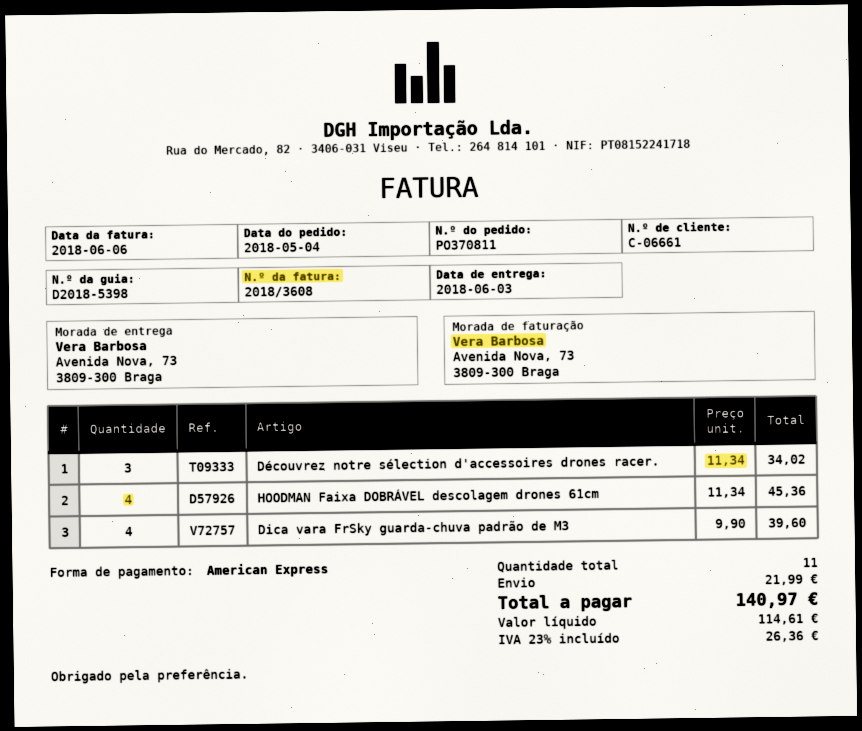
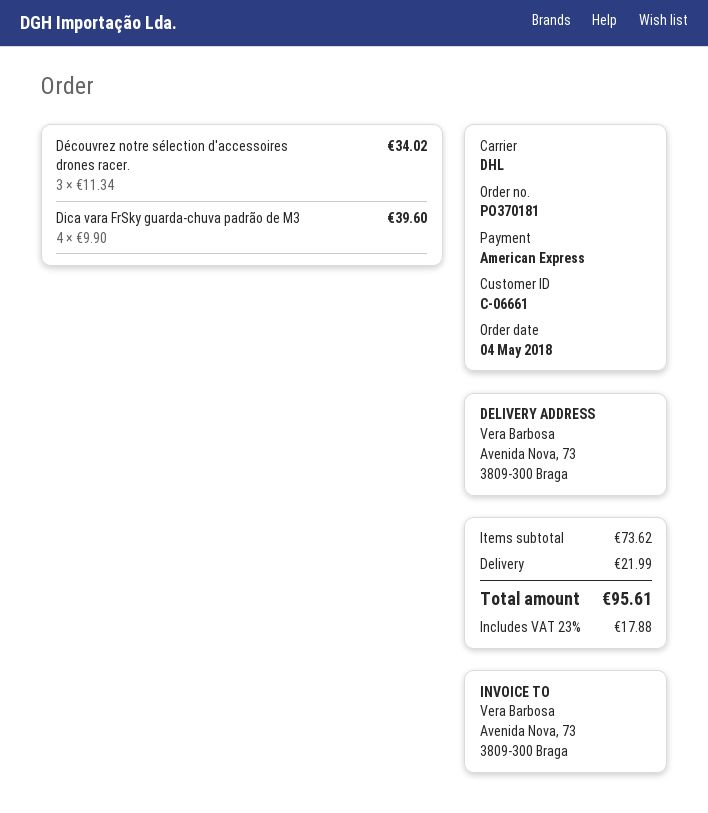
order number: PO370811 -> PO370181
HOODMAN Faixa DOBRÁVEL descolagem drones 61cm: 4 x 11.34 = 45.36 -> none
tax: 23% = 26.36 -> 23% = 17.88
total: 140.97 -> 95.61

